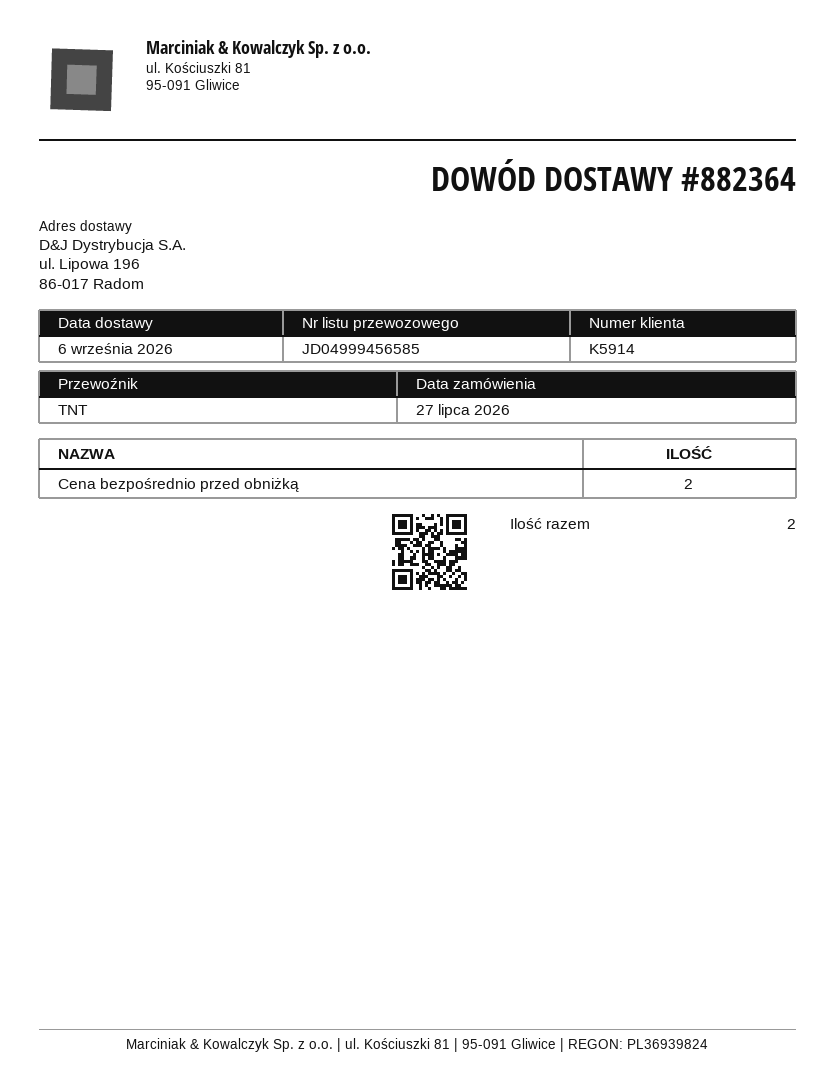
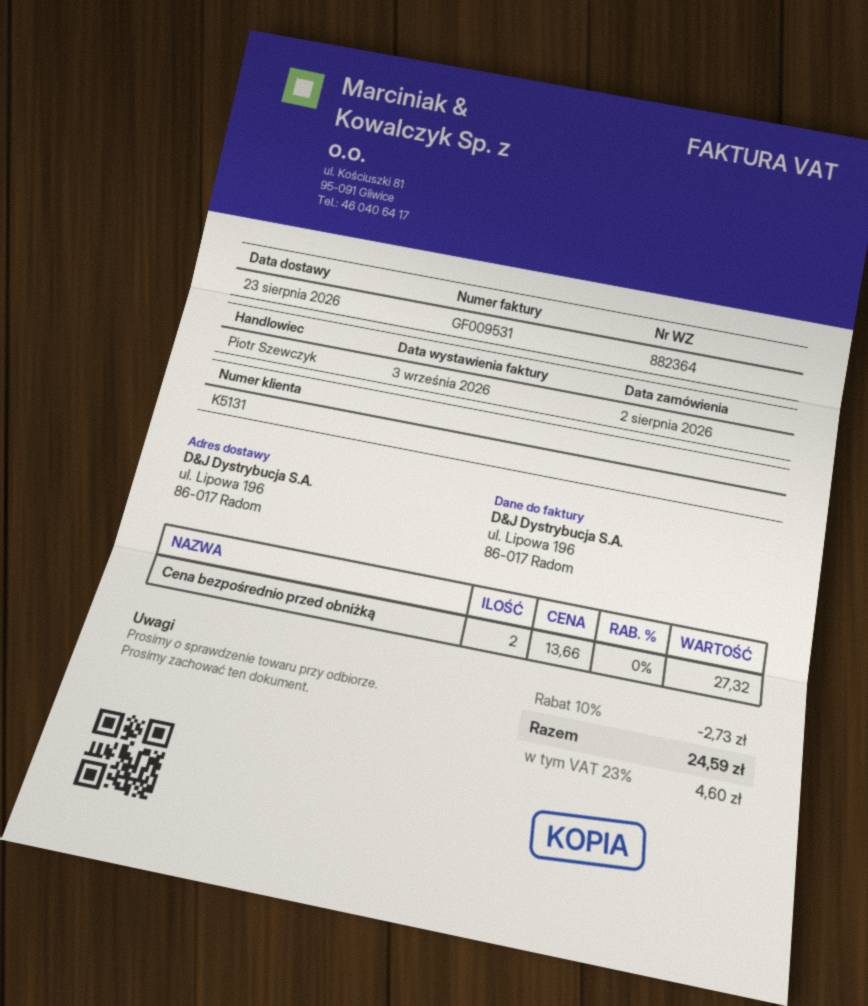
order date: 2026-07-27 -> 2026-08-02
delivery date: 2026-09-06 -> 2026-08-23
customer number: K5914 -> K5131

